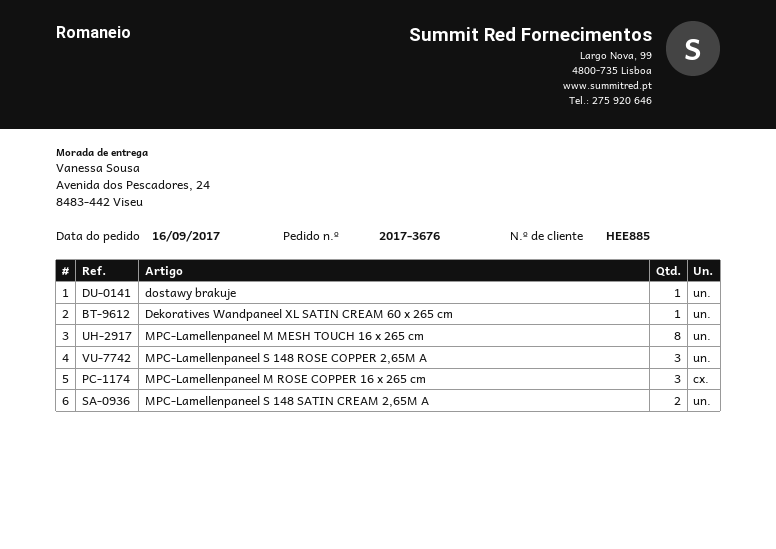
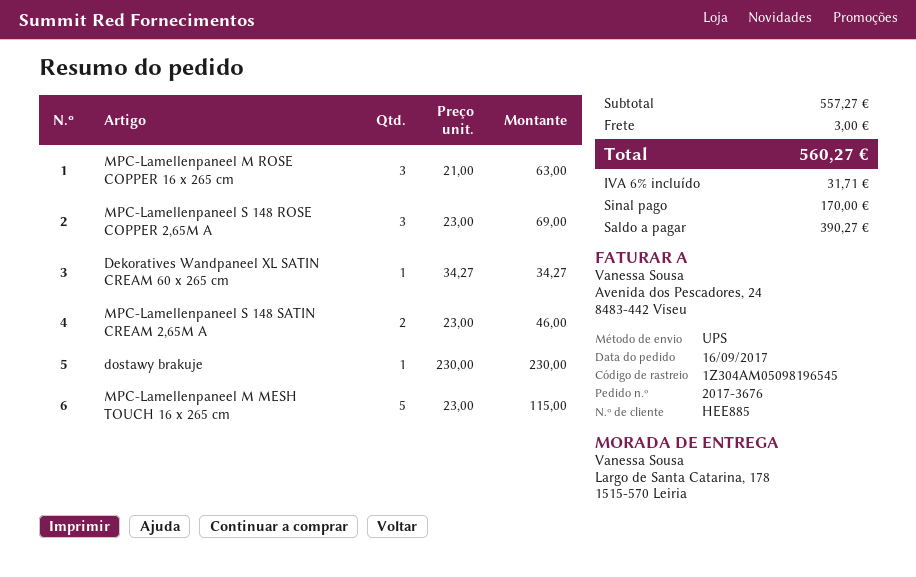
ship to: Avenida dos Pescadores, 24, 8483-442 Viseu -> Largo de Santa Catarina, 178, 1515-570 Leiria
MPC-Lamellenpaneel M MESH TOUCH 16 x 265 cm: 8 -> 5

